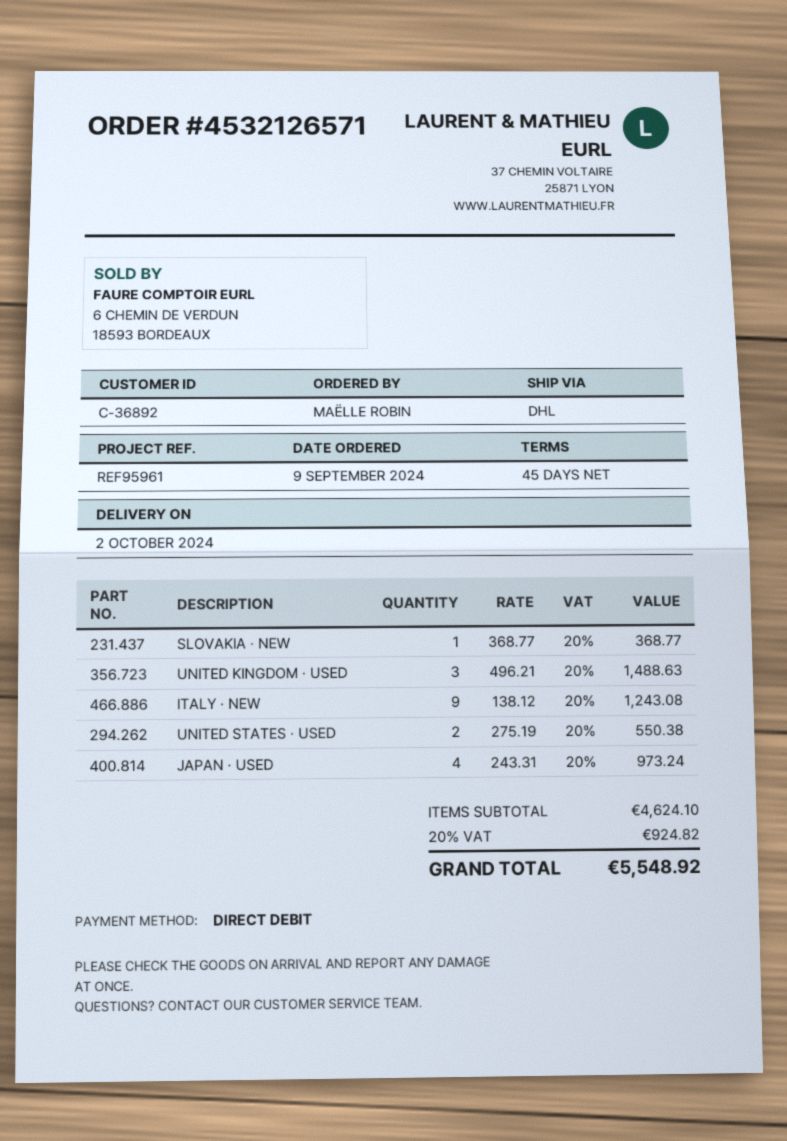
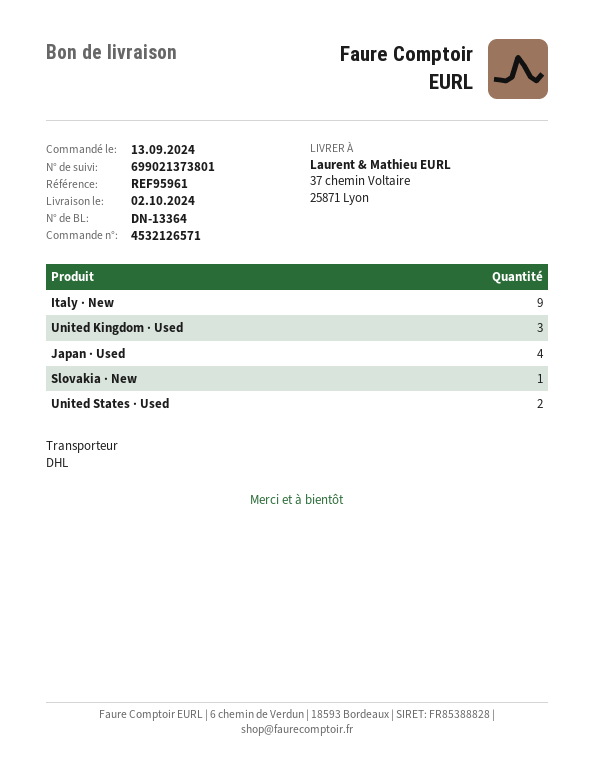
order date: 2024-09-09 -> 2024-09-13

